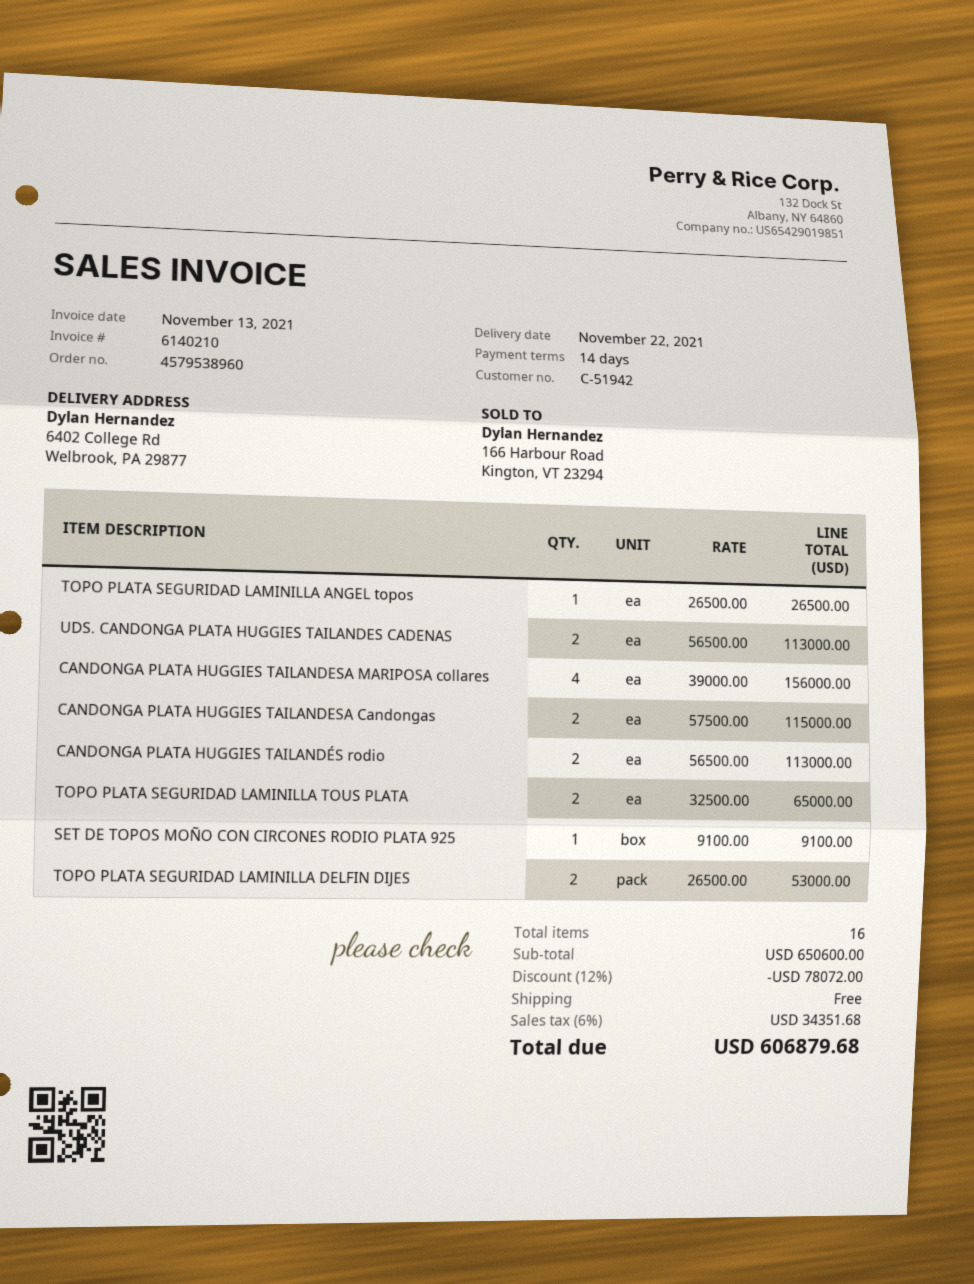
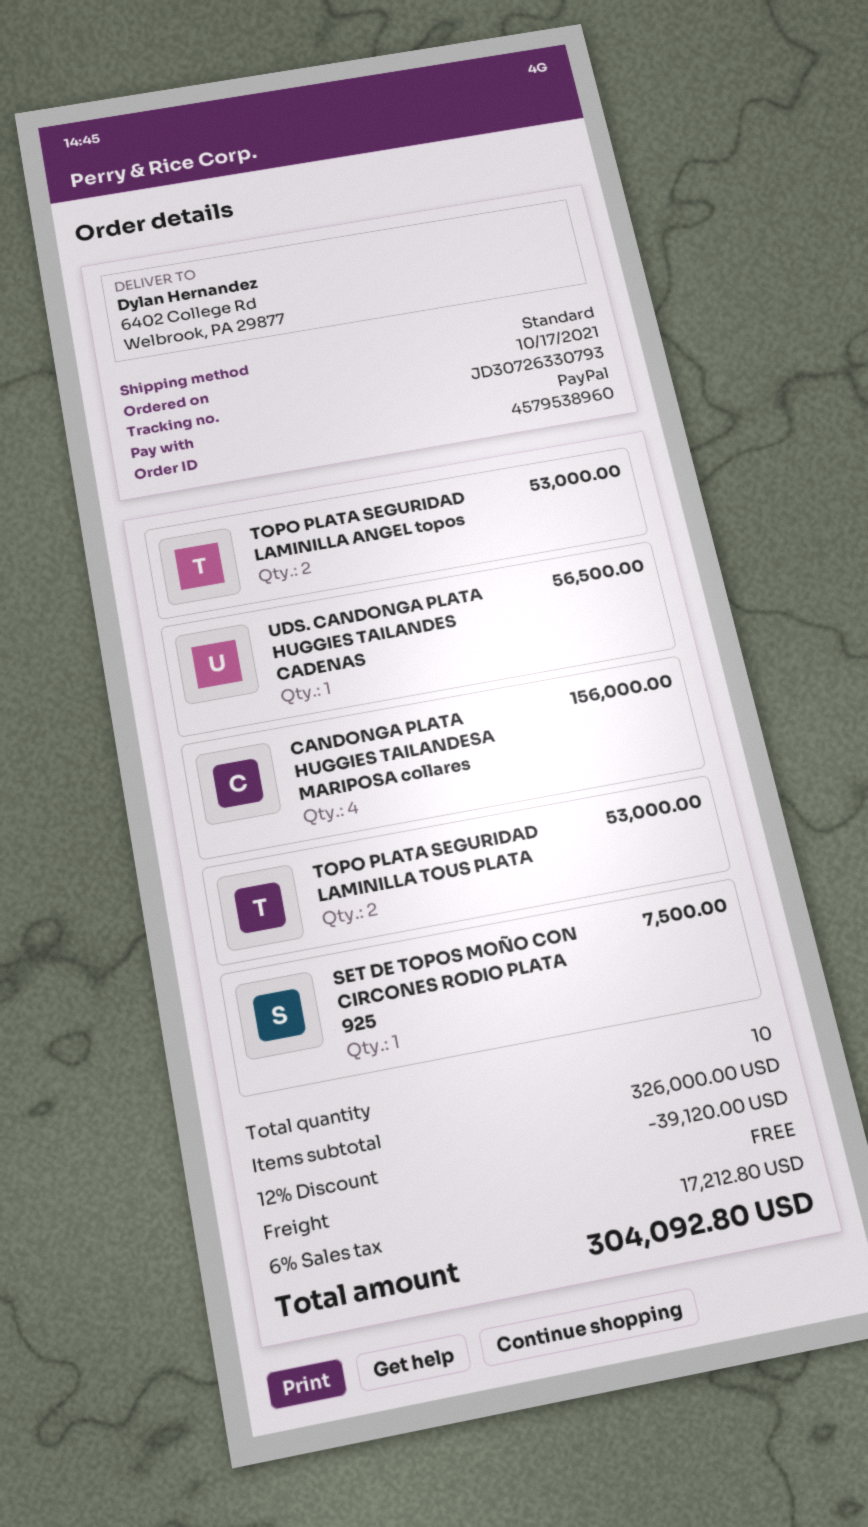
TOPO PLATA SEGURIDAD LAMINILLA ANGEL topos: 1 for 26500.00 -> 2 for 53000.00
UDS. CANDONGA PLATA HUGGIES TAILANDES CADENAS: 2 for 113000.00 -> 1 for 56500.00
CANDONGA PLATA HUGGIES TAILANDESA Candongas: 2 for 115000.00 -> none
CANDONGA PLATA HUGGIES TAILANDÉS rodio: 2 for 113000.00 -> none
TOPO PLATA SEGURIDAD LAMINILLA TOUS PLATA: 2 for 65000.00 -> 2 for 53000.00
SET DE TOPOS MOÑO CON CIRCONES RODIO PLATA 925: 1 for 9100.00 -> 1 for 7500.00
TOPO PLATA SEGURIDAD LAMINILLA DELFIN DIJES: 2 for 53000.00 -> none
total quantity: 16 -> 10
subtotal: 650600.00 -> 326000.00
discount: 12% = 78072.00 -> 12% = 39120.00
tax: 6% = 34351.68 -> 6% = 17212.80
total: 606879.68 -> 304092.80

